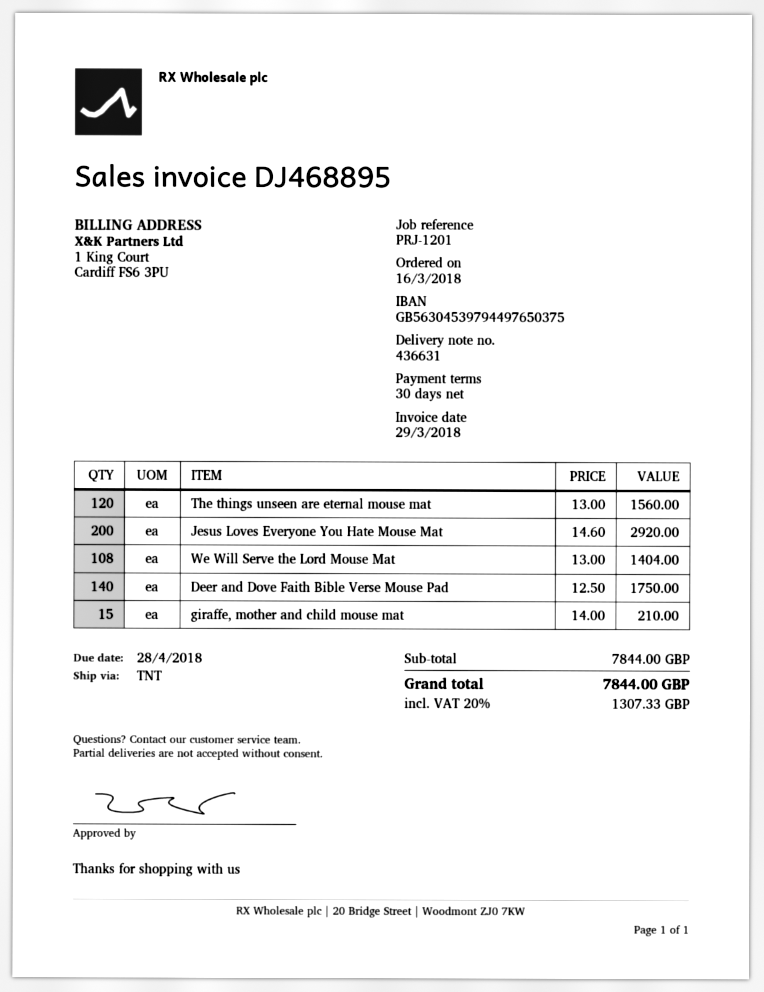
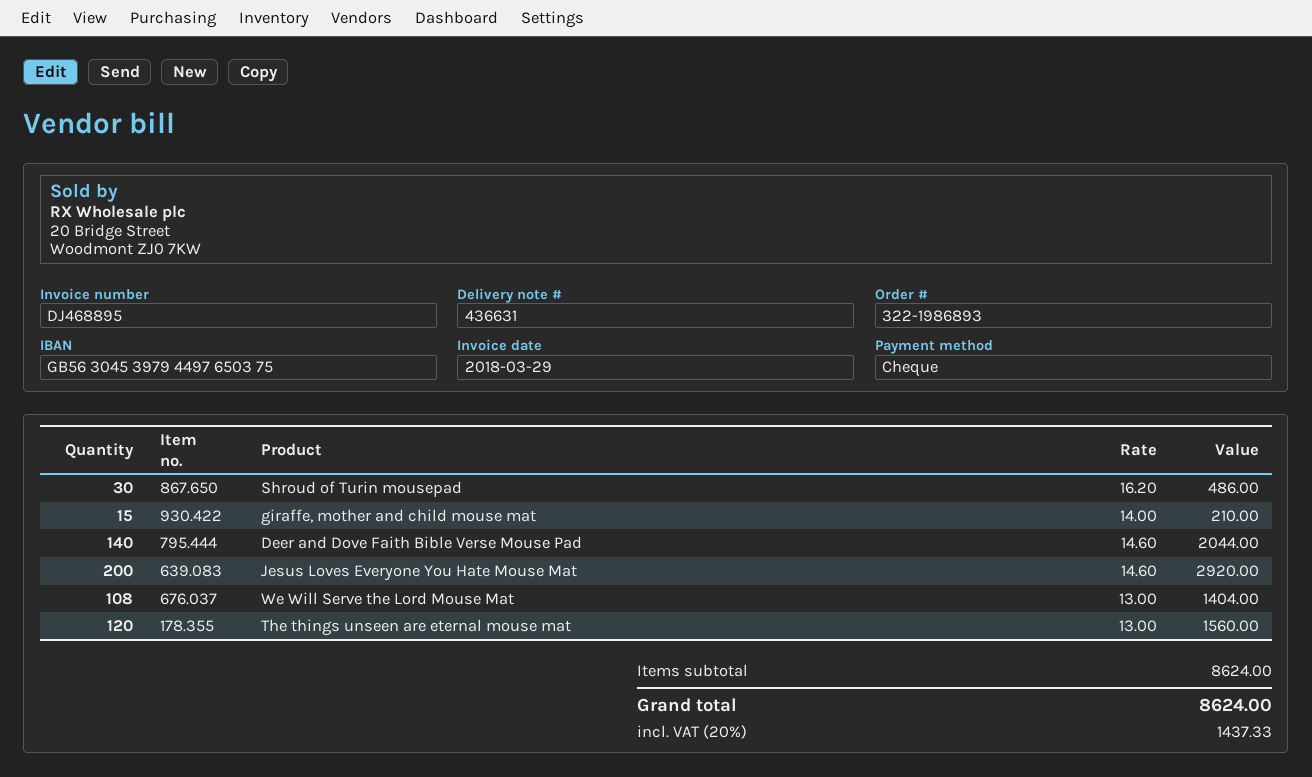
Deer and Dove Faith Bible Verse Mouse Pad: 140 x 12.50 = 1750.00 -> 140 x 14.60 = 2044.00
Shroud of Turin mousepad: none -> 30 x 16.20 = 486.00
subtotal: 7844.00 -> 8624.00
tax: 20% = 1307.33 -> 20% = 1437.33
total: 7844.00 -> 8624.00

